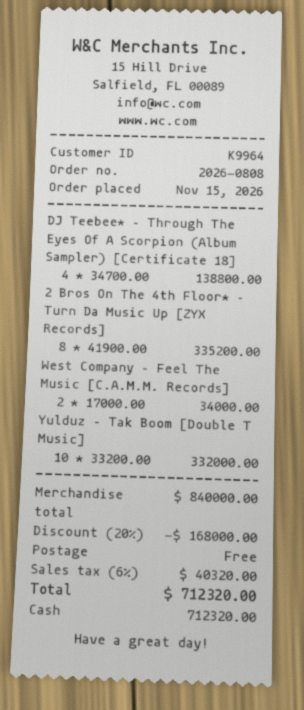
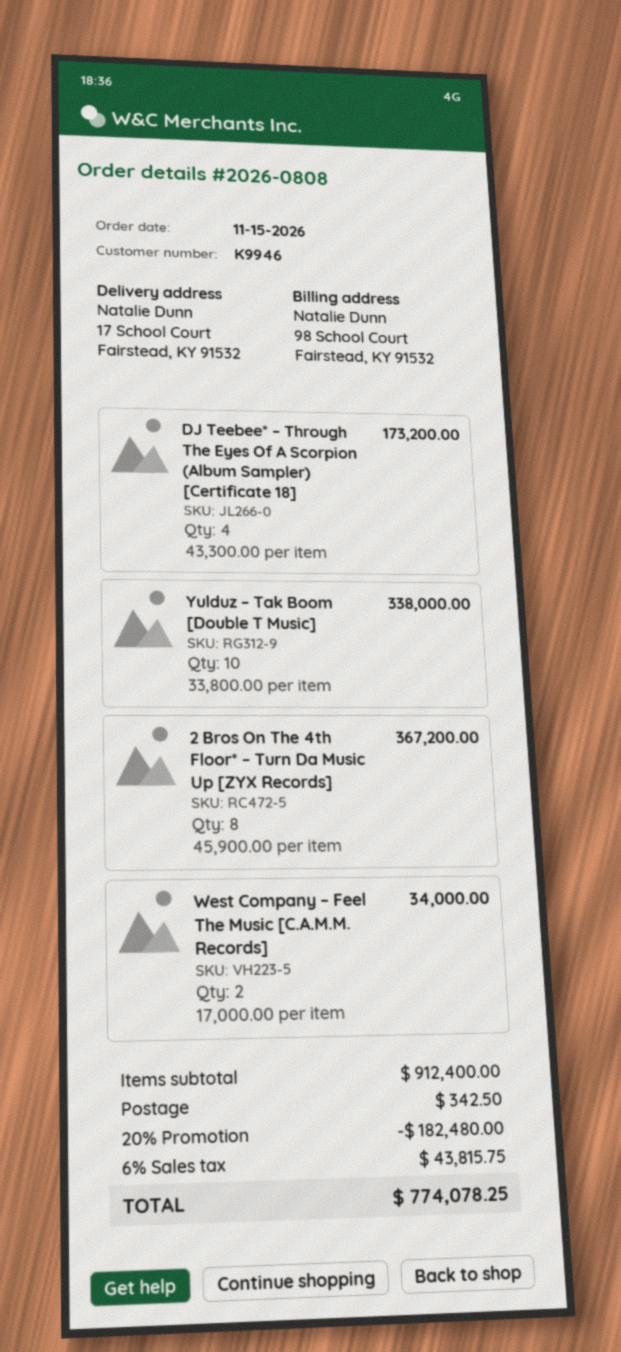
customer number: K9964 -> K9946
DJ Teebee* – Through The Eyes Of A Scorpion (Album Sampler) [Certificate 18]: 4 x 34700.00 = 138800.00 -> 4 x 43300.00 = 173200.00
2 Bros On The 4th Floor* – Turn Da Music Up [ZYX Records]: 8 x 41900.00 = 335200.00 -> 8 x 45900.00 = 367200.00
Yulduz – Tak Boom [Double T Music]: 10 x 33200.00 = 332000.00 -> 10 x 33800.00 = 338000.00
subtotal: 840000.00 -> 912400.00
discount: 20% = 168000.00 -> 20% = 182480.00
shipping: 0.00 -> 342.50
tax: 6% = 40320.00 -> 6% = 43815.75
total: 712320.00 -> 774078.25

